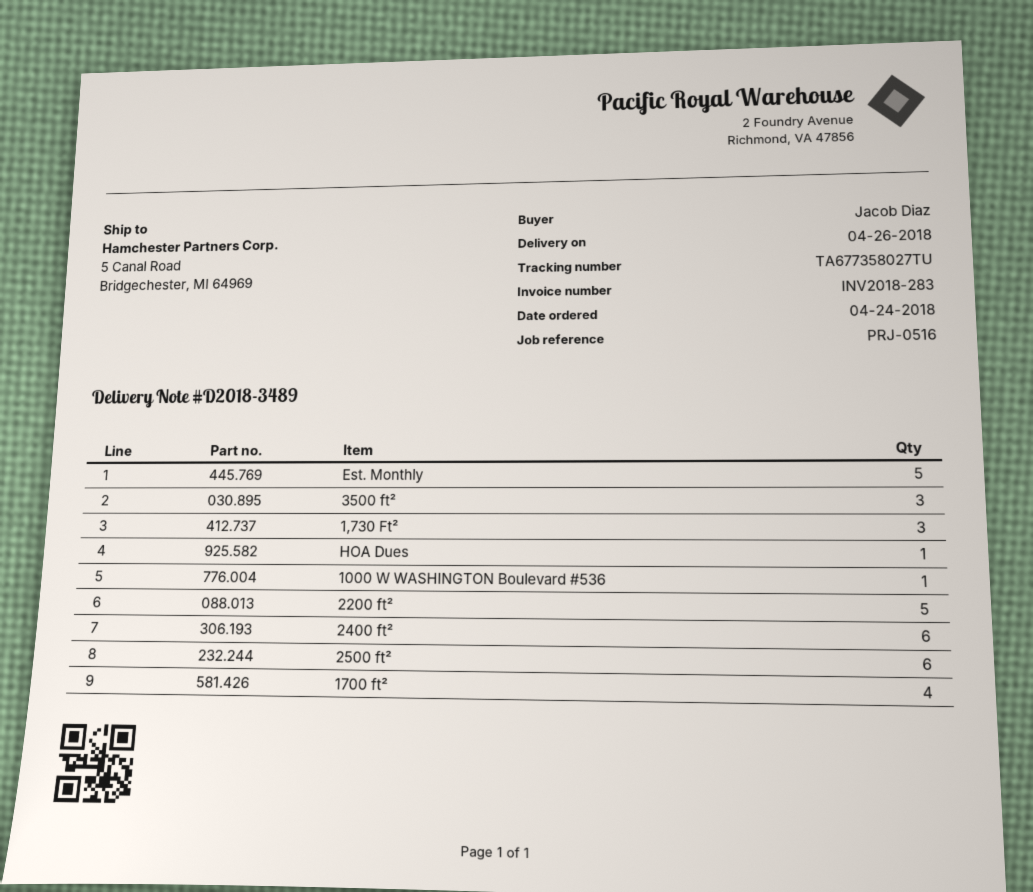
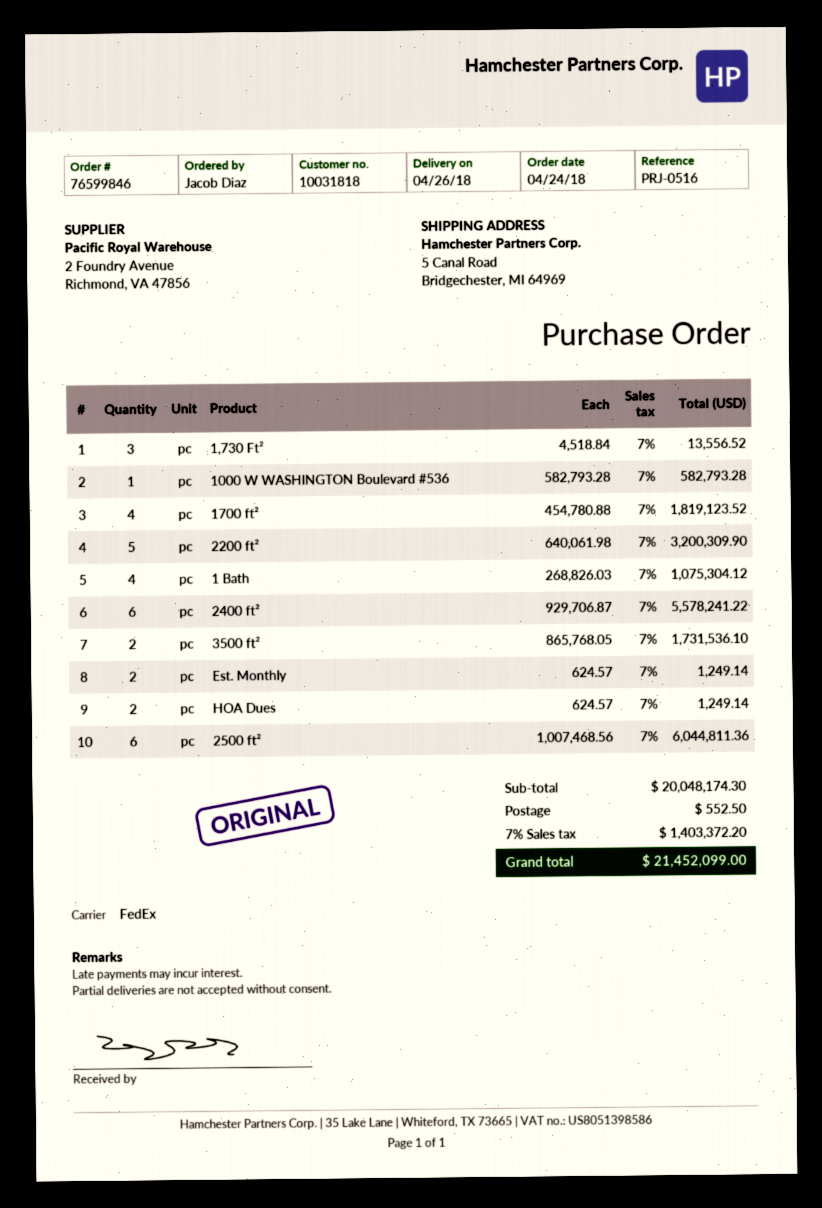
Est. Monthly: 5 -> 2
3500 ft²: 3 -> 2
HOA Dues: 1 -> 2
1 Bath: none -> 4

